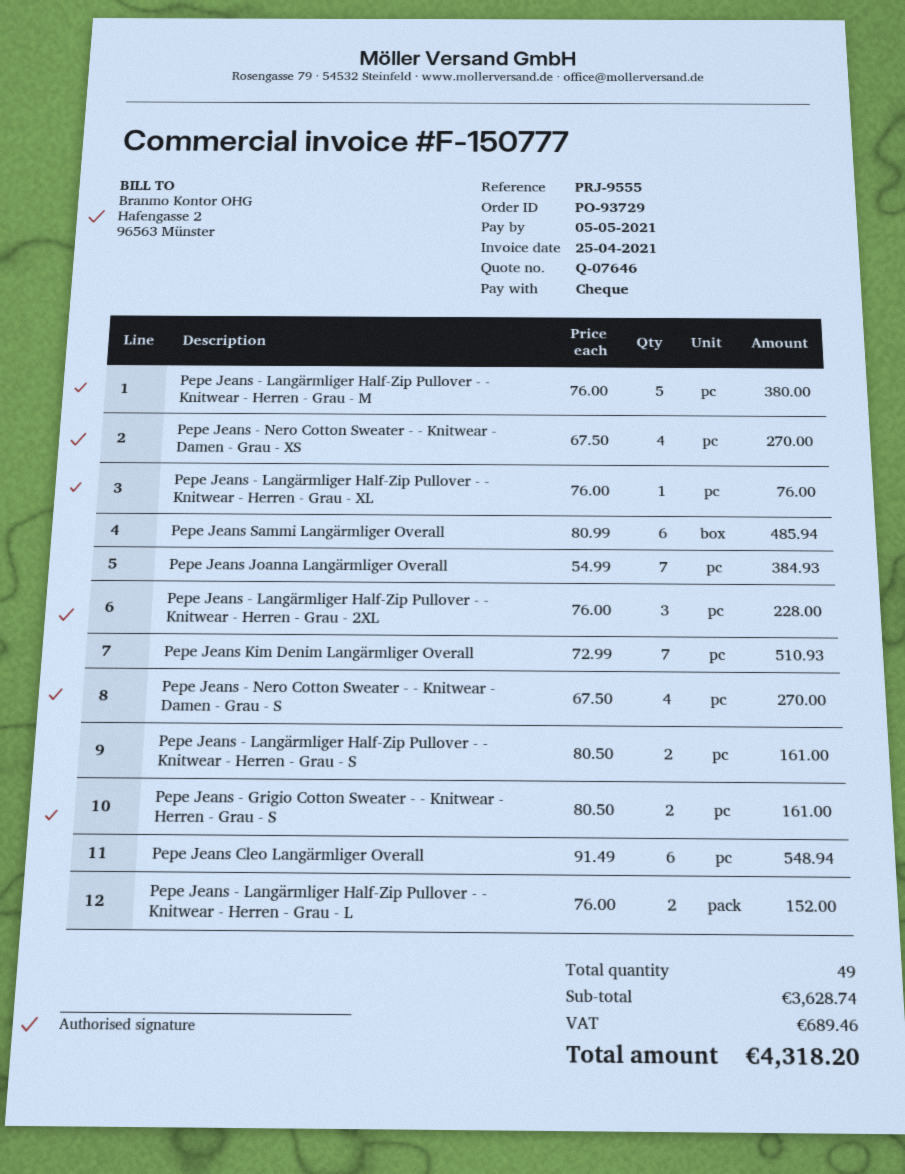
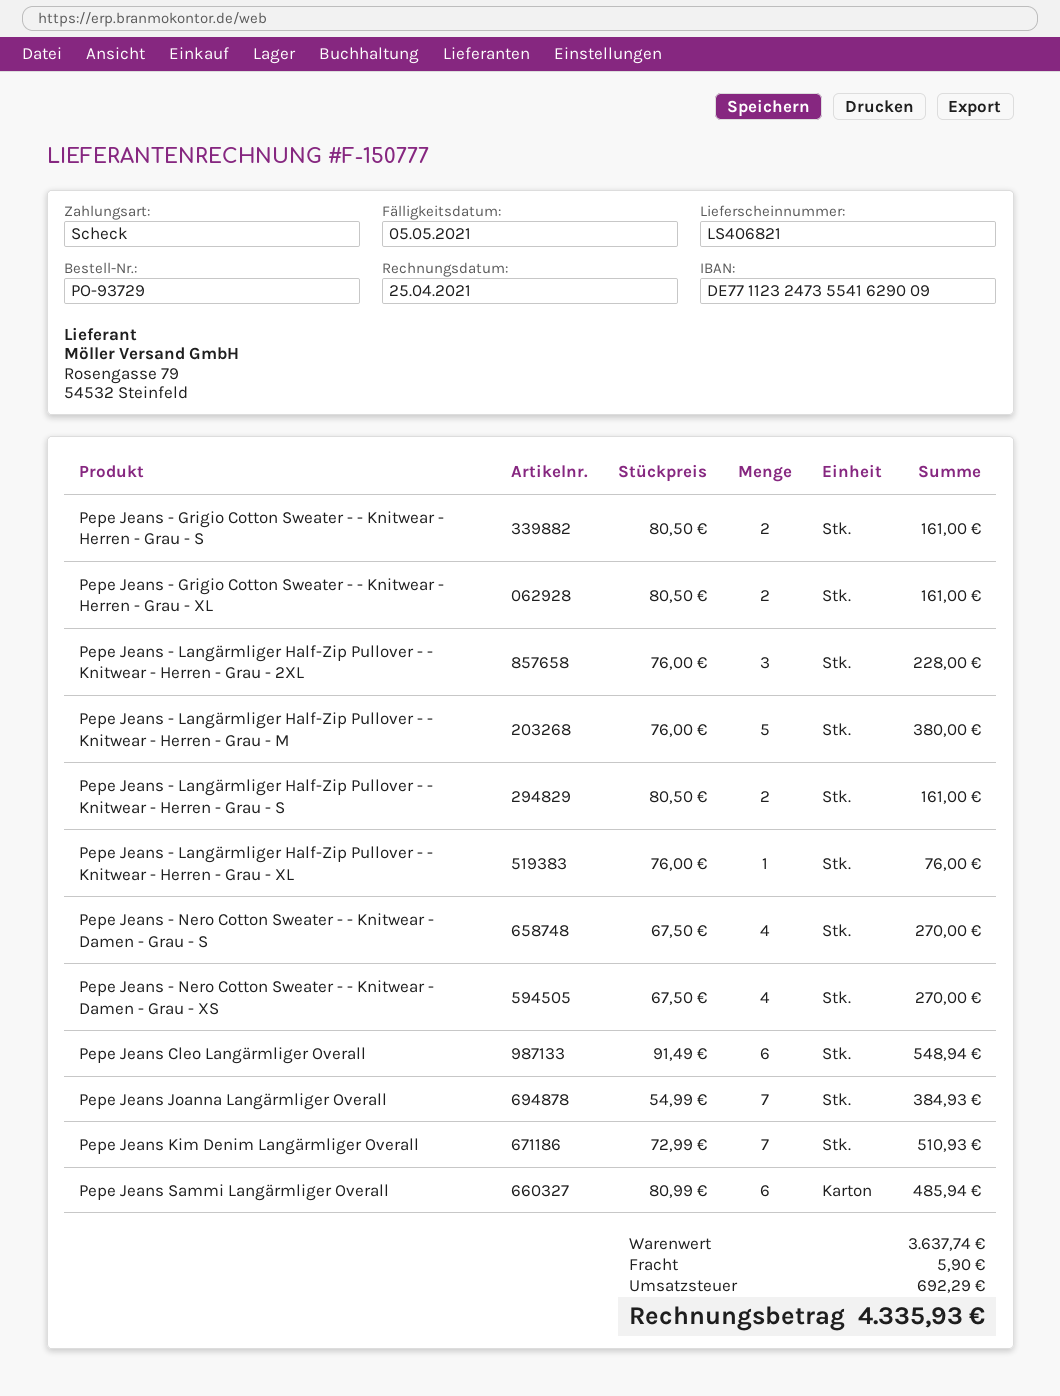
Pepe Jeans - Langärmliger Half-Zip Pullover - - Knitwear - Herren - Grau - L: 2 x 76.00 = 152.00 -> none
Pepe Jeans - Grigio Cotton Sweater - - Knitwear - Herren - Grau - XL: none -> 2 x 80.50 = 161.00
subtotal: 3628.74 -> 3637.74
shipping: none -> 5.90
tax: 689.46 -> 692.29
total: 4318.20 -> 4335.93

